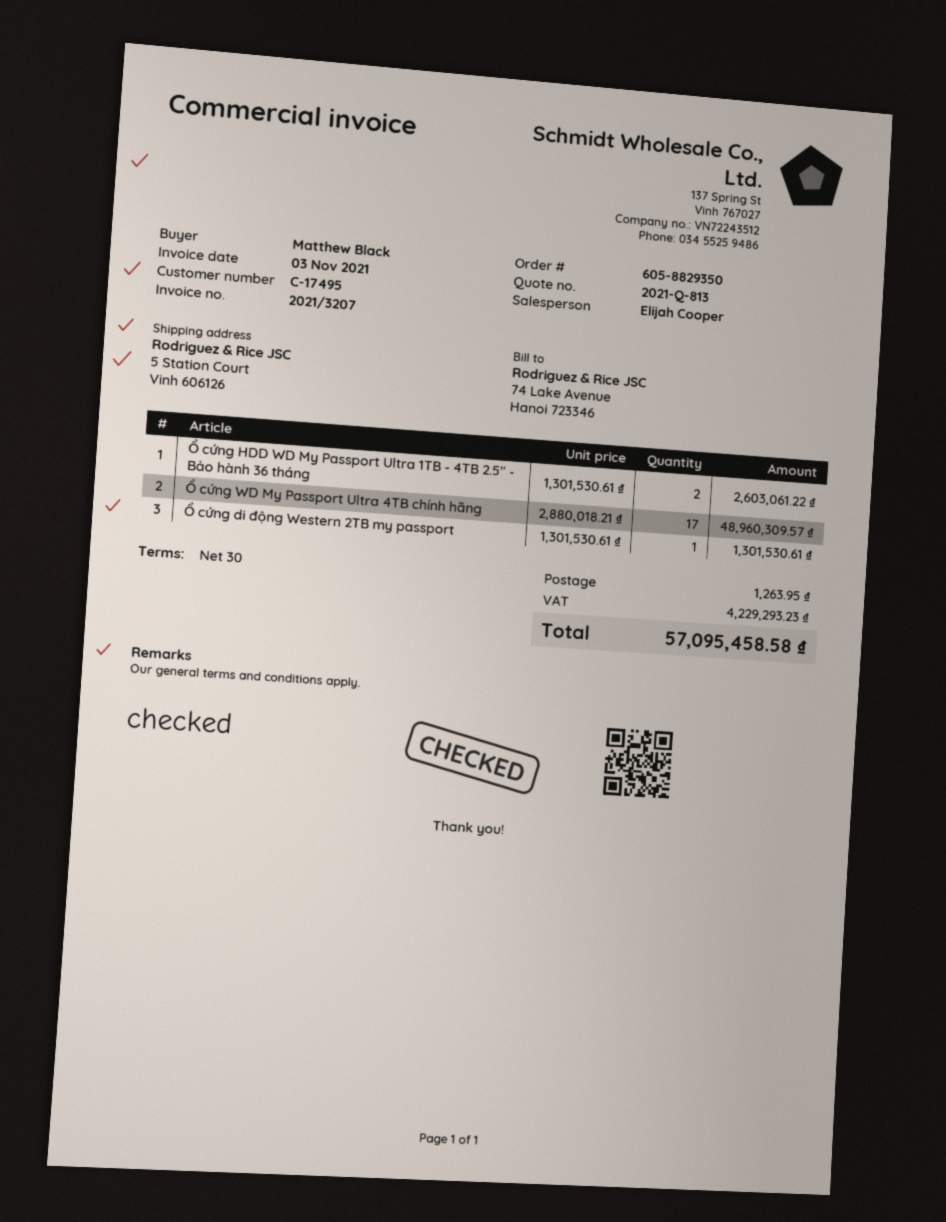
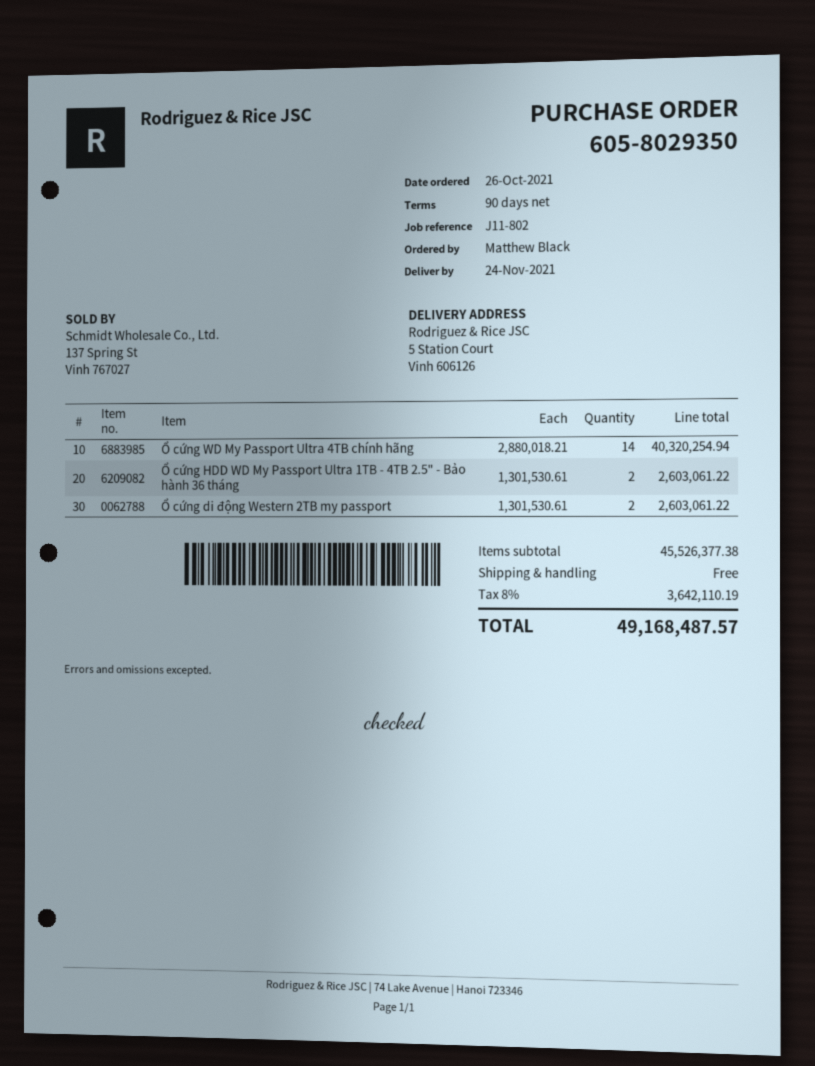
order number: 605-8829350 -> 605-8029350
payment terms: 30 days -> 90 days
Ổ cứng WD My Passport Ultra 4TB chính hãng: 17 x 2880018.21 = 48960309.57 -> 14 x 2880018.21 = 40320254.94
Ổ cứng di động Western 2TB my passport: 1 x 1301530.61 = 1301530.61 -> 2 x 1301530.61 = 2603061.22
shipping: 1263.95 -> 0.00
tax: 4229293.23 -> 3642110.19
total: 57095458.58 -> 49168487.57

